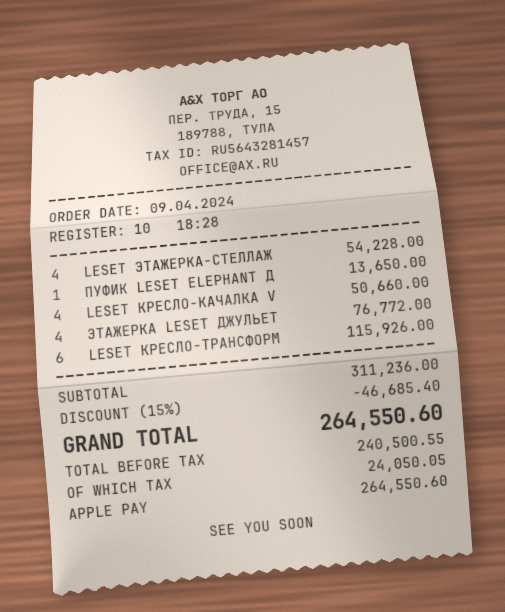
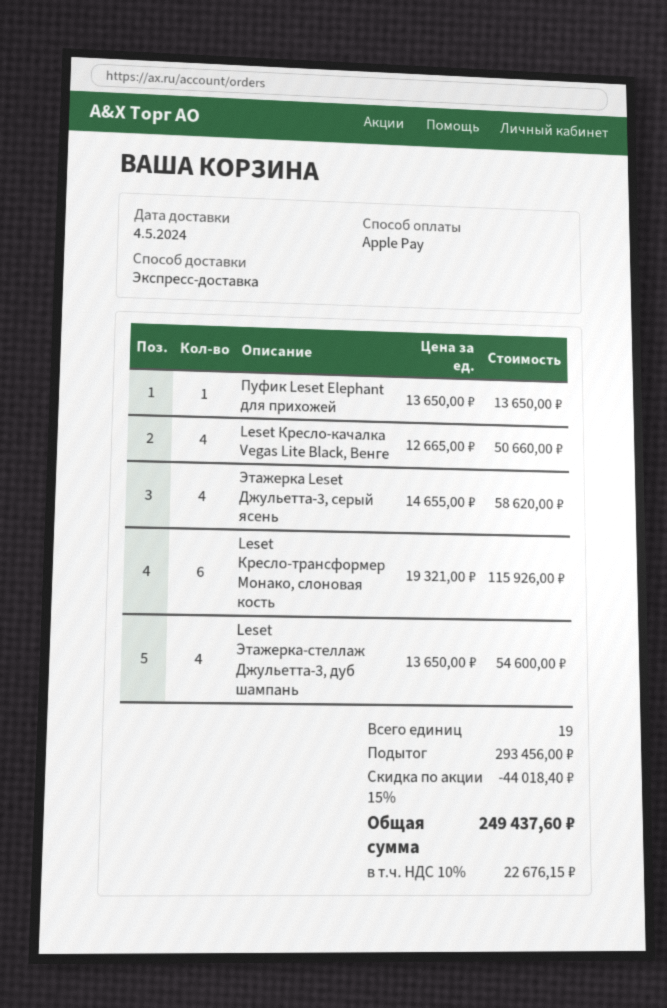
LESET ЭТАЖЕРКА-СТЕЛЛАЖ: 4 for 54228.00 -> 4 for 54600.00
ЭТАЖЕРКА LESET ДЖУЛЬЕТ: 4 for 76772.00 -> 4 for 58620.00
subtotal: 311236.00 -> 293456.00
discount: 15% = 46685.40 -> 15% = 44018.40
tax: 24050.05 -> 22676.15
total: 264550.60 -> 249437.60

